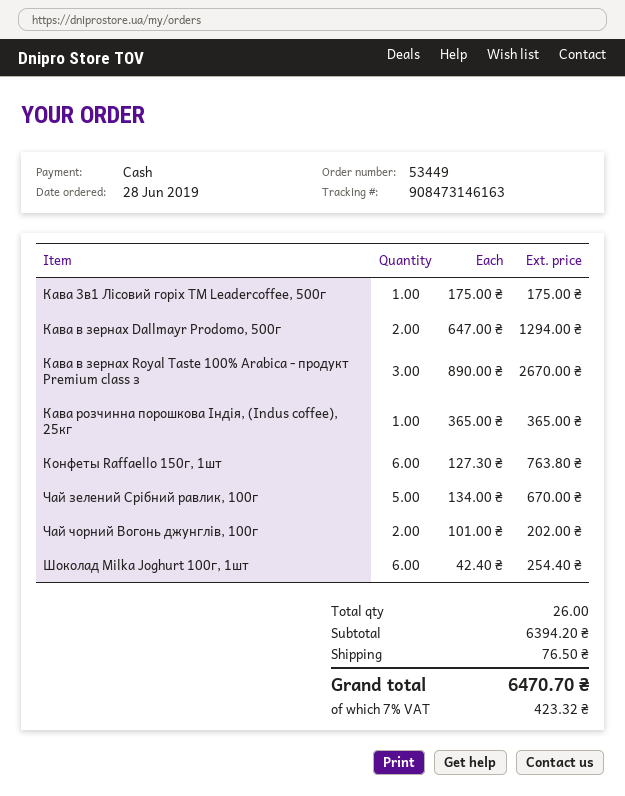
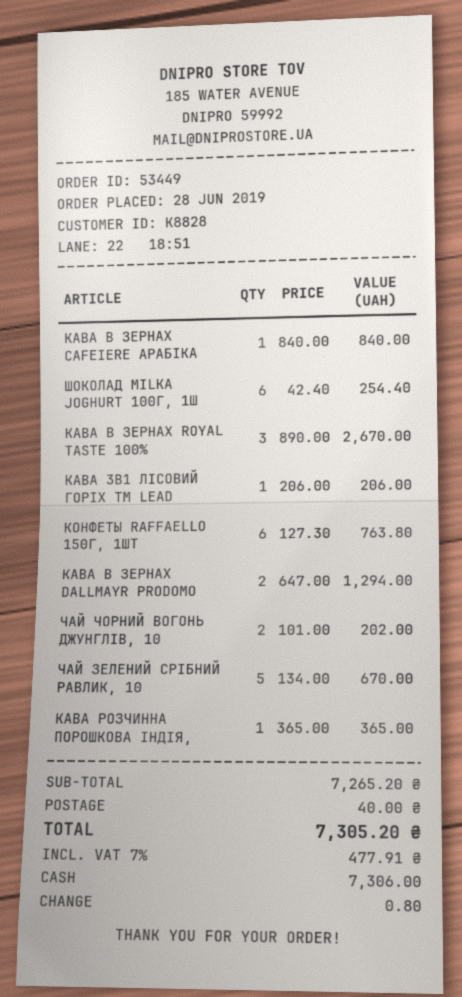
Кава 3в1 Лісовий горіх TM Leadercoffee, 500г: 1 x 175.00 = 175.00 -> 1 x 206.00 = 206.00
КАВА В ЗЕРНАХ CAFEIERE АРАБІКА: none -> 1 x 840.00 = 840.00
subtotal: 6394.20 -> 7265.20
shipping: 76.50 -> 40.00
tax: 7% = 423.32 -> 7% = 477.91
total: 6470.70 -> 7305.20

